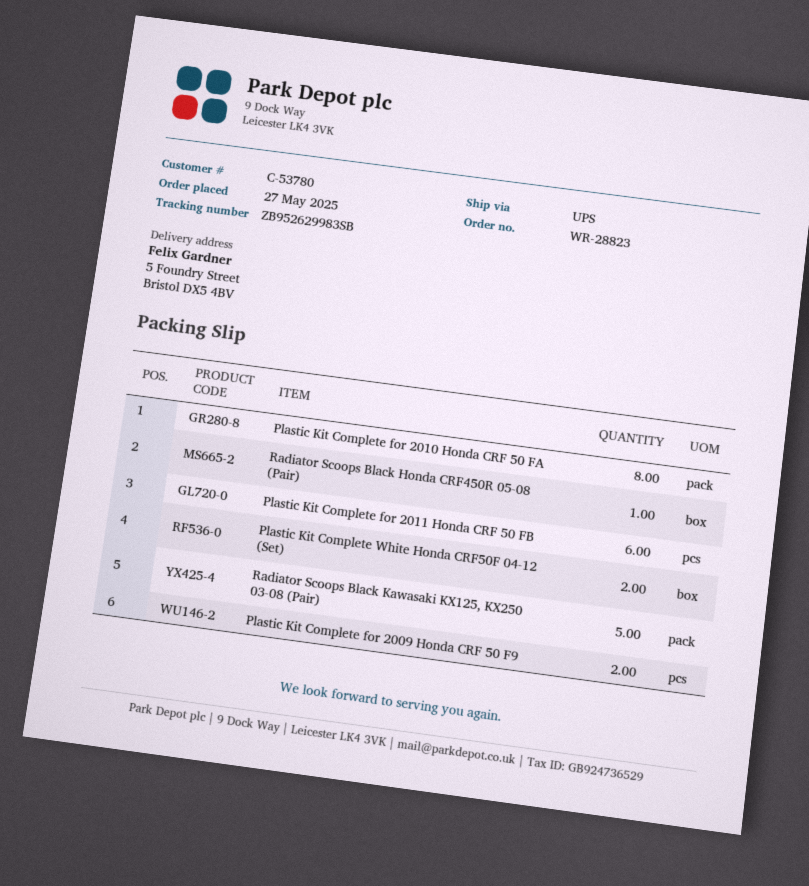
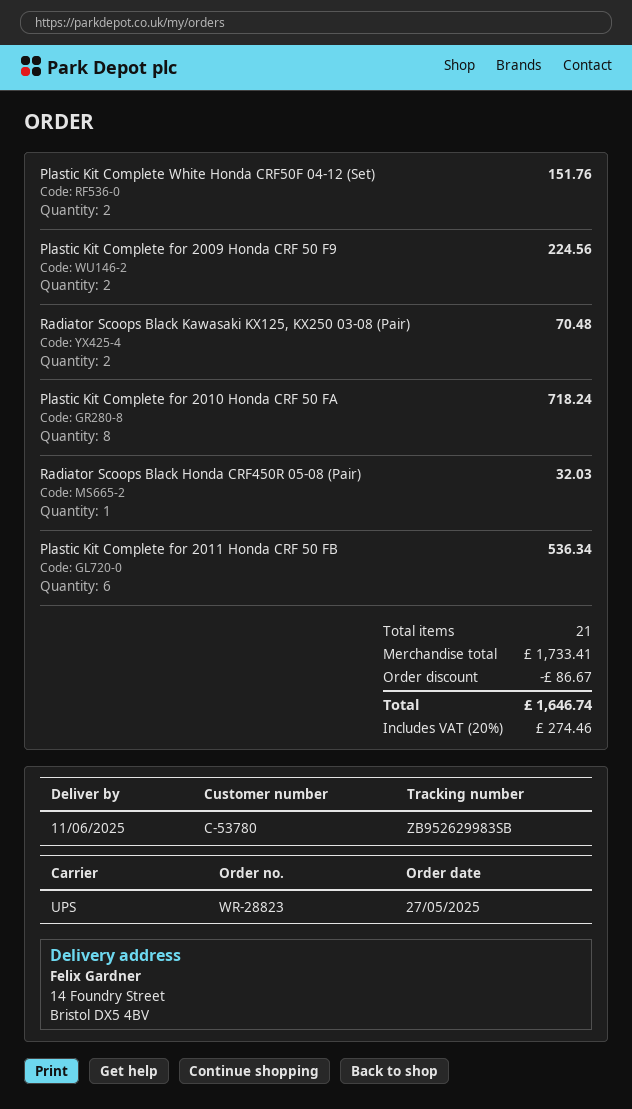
ship to: 5 Foundry Street, Bristol DX5 4BV -> 14 Foundry Street, Bristol DX5 4BV
Radiator Scoops Black Kawasaki KX125, KX250 03-08 (Pair): 5 -> 2

